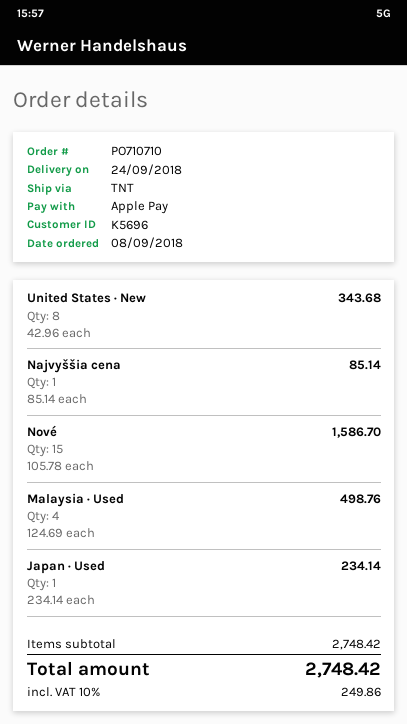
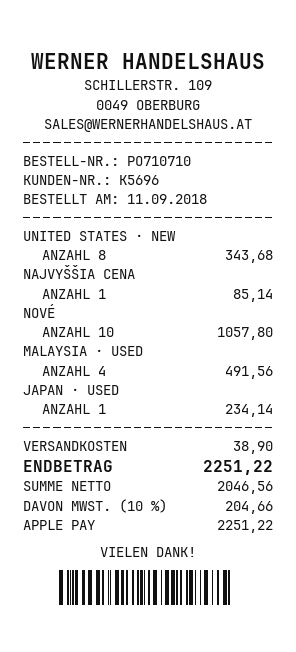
order date: 2018-09-08 -> 2018-09-11
Nové: 15 for 1586.70 -> 10 for 1057.80
Malaysia · Used: 4 for 498.76 -> 4 for 491.56
shipping: none -> 38.90
tax: 10% = 249.86 -> 10% = 204.66
total: 2748.42 -> 2251.22

